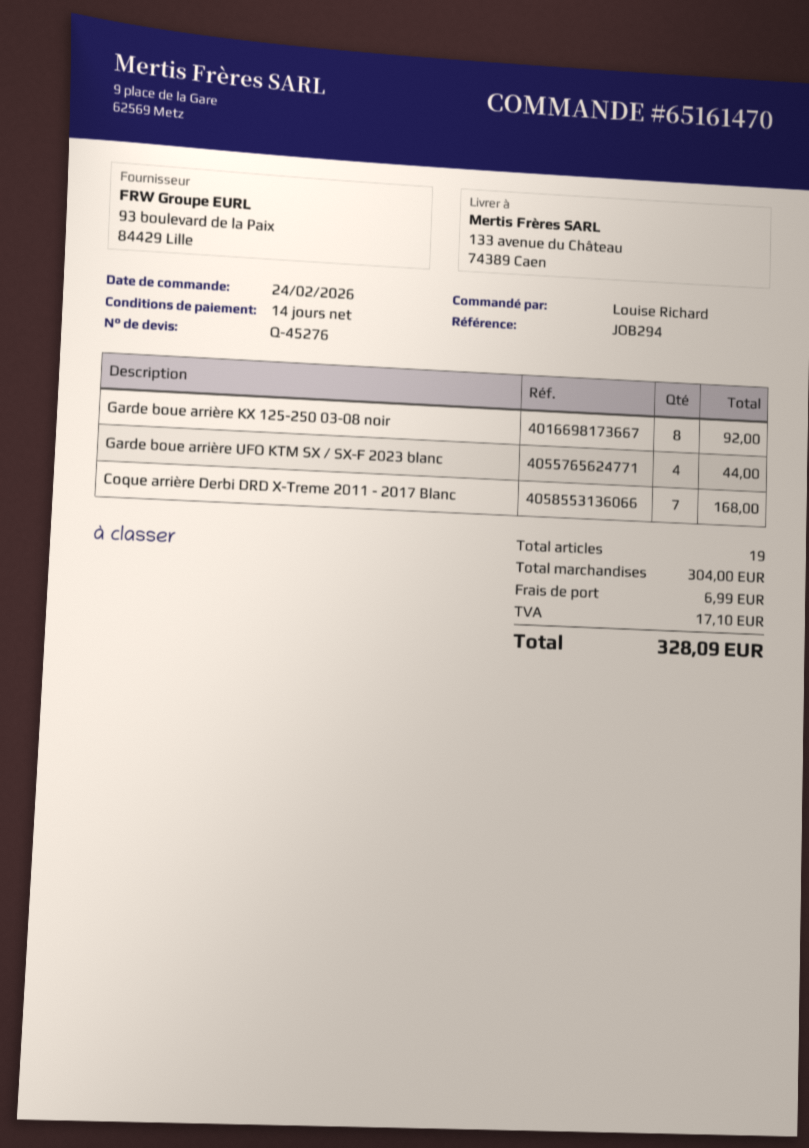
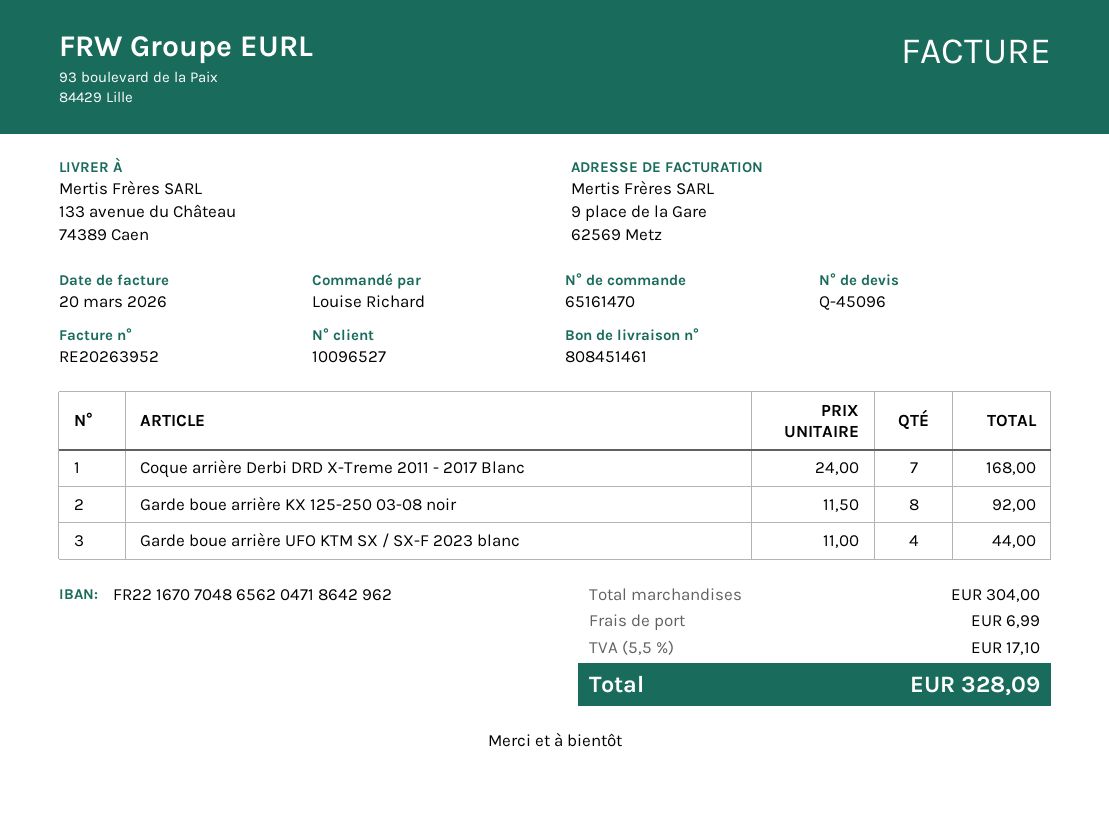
quote number: Q-45276 -> Q-45096

